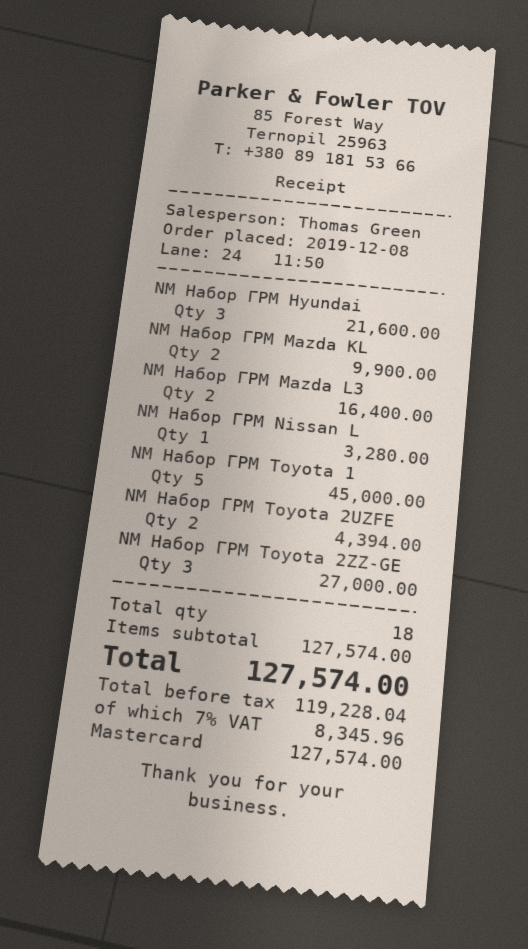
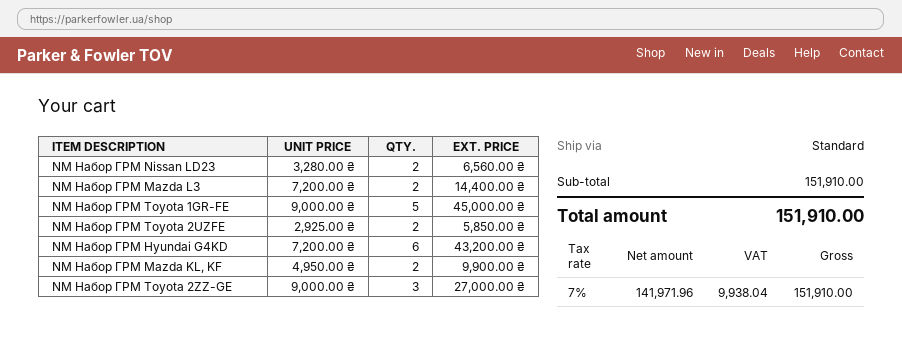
NM Набор ГРМ Hyundai: 3 for 21600.00 -> 6 for 43200.00
NM Набор ГРМ Mazda L3: 2 for 16400.00 -> 2 for 14400.00
NM Набор ГРМ Nissan L: 1 for 3280.00 -> 2 for 6560.00
NM Набор ГРМ Toyota 2UZFE: 2 for 4394.00 -> 2 for 5850.00
subtotal: 127574.00 -> 151910.00
net: 119228.04 -> 141971.96
tax: 7% = 8345.96 -> 7% = 9938.04
total: 127574.00 -> 151910.00

